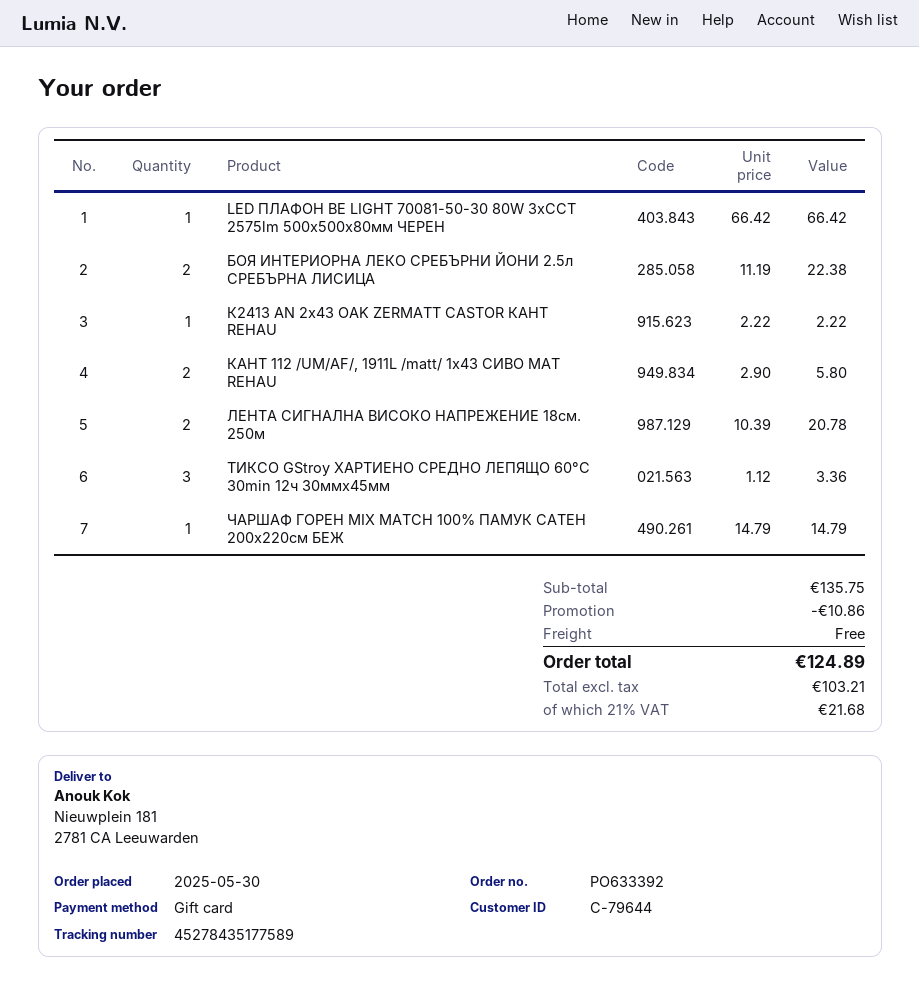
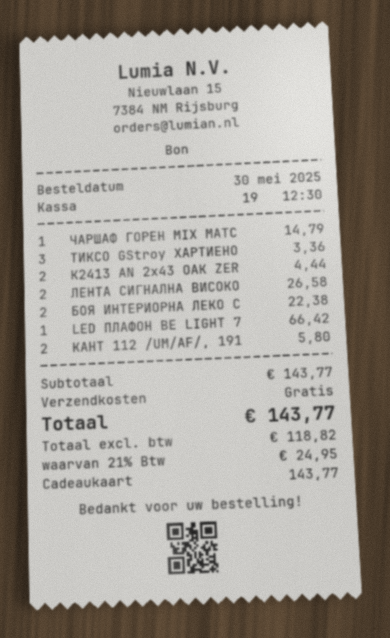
К2413 AN 2х43 OAK ZERMATT CASTOR КАНТ REHAU: 1 for 2.22 -> 2 for 4.44
ЛЕНТА СИГНАЛНА ВИСОКО НАПРЕЖЕНИЕ 18см. 250м: 2 for 20.78 -> 2 for 26.58
subtotal: 135.75 -> 143.77
discount: 10.86 -> none
net: 103.21 -> 118.82
tax: 21% = 21.68 -> 21% = 24.95
total: 124.89 -> 143.77

